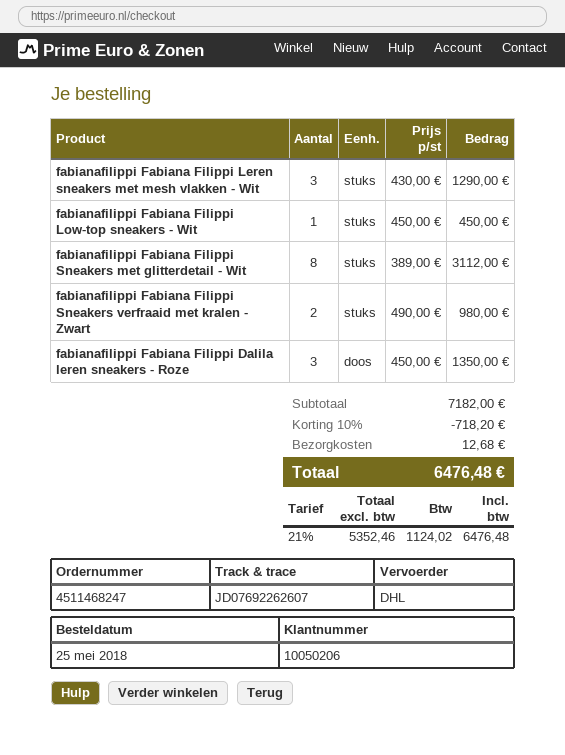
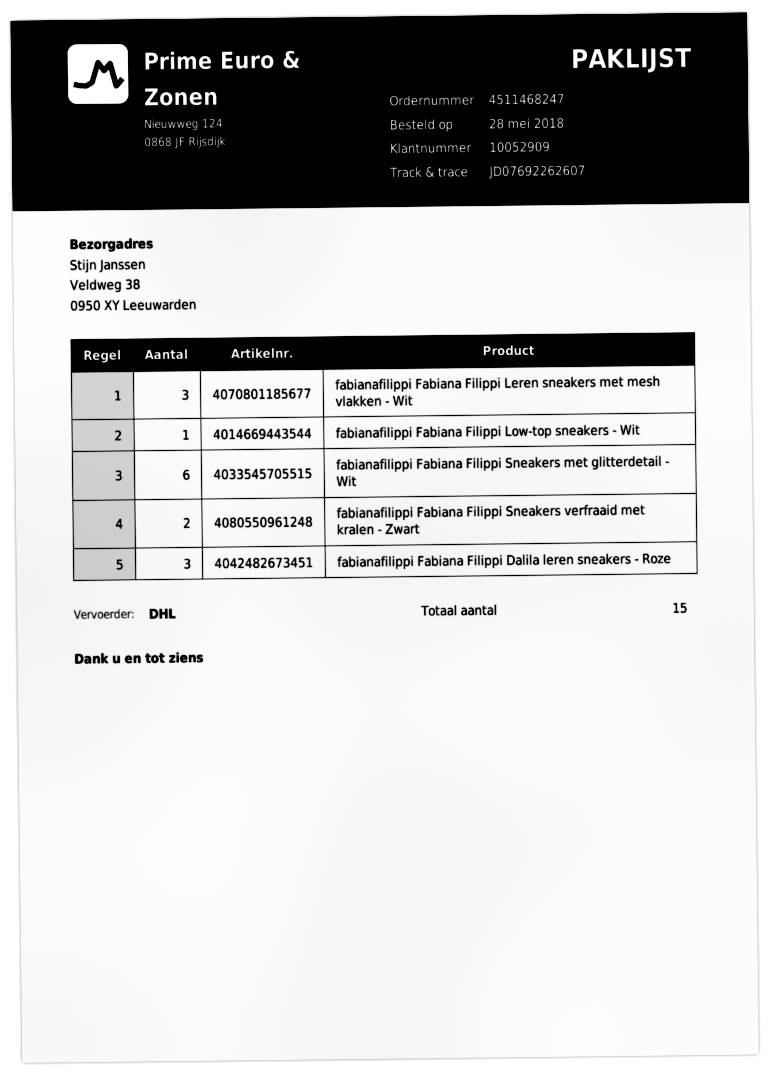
order date: 2018-05-25 -> 2018-05-28
customer number: 10050206 -> 10052909
fabianafilippi Fabiana Filippi Sneakers met glitterdetail - Wit: 8 -> 6

